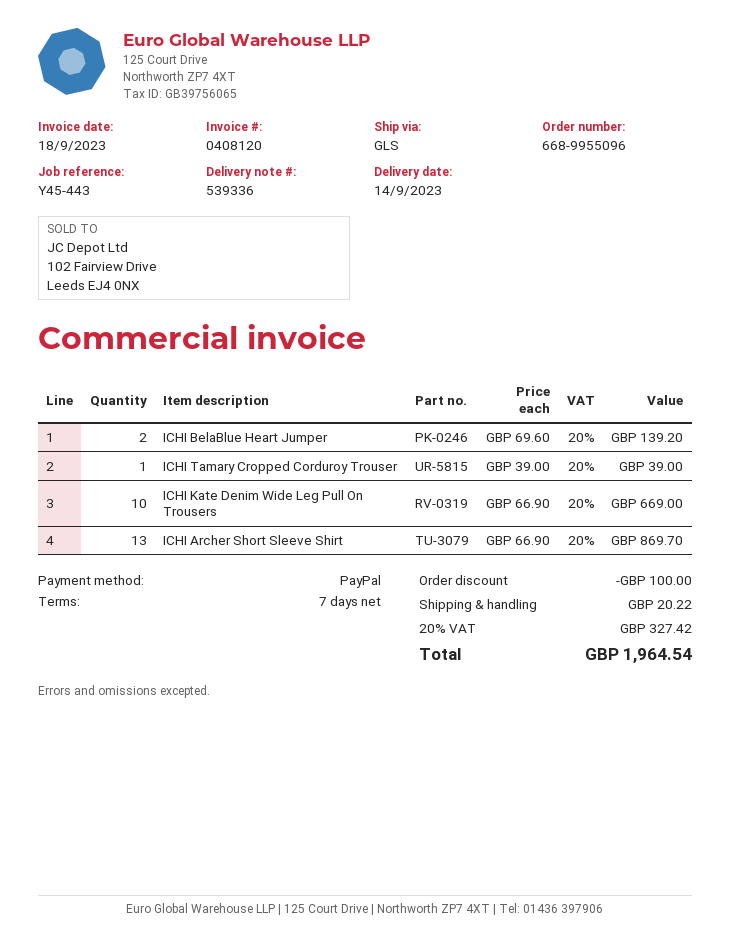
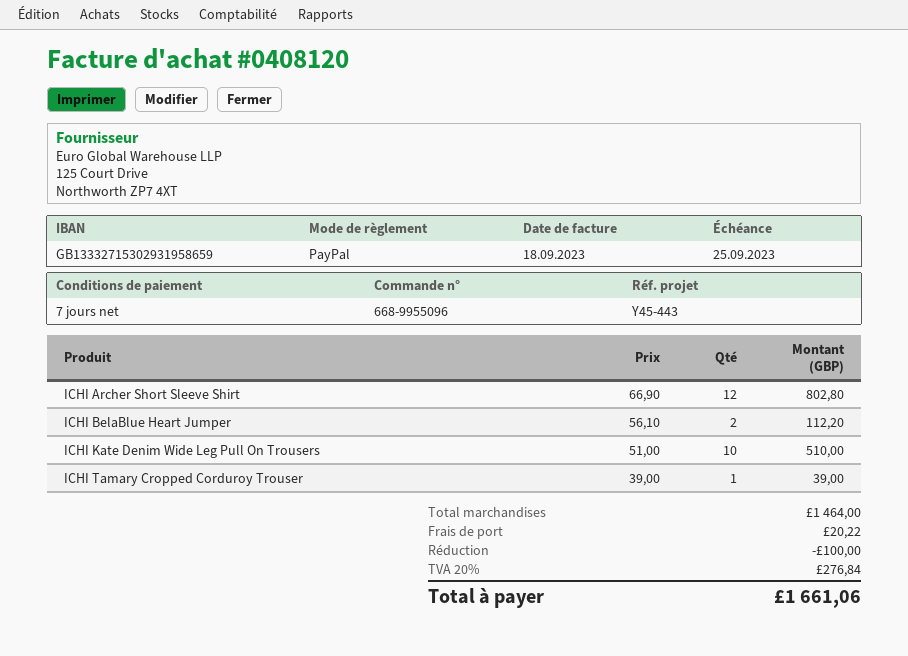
ICHI BelaBlue Heart Jumper: 2 x 69.60 = 139.20 -> 2 x 56.10 = 112.20
ICHI Kate Denim Wide Leg Pull On Trousers: 10 x 66.90 = 669.00 -> 10 x 51.00 = 510.00
ICHI Archer Short Sleeve Shirt: 13 x 66.90 = 869.70 -> 12 x 66.90 = 802.80
tax: 20% = 327.42 -> 20% = 276.84
total: 1964.54 -> 1661.06

